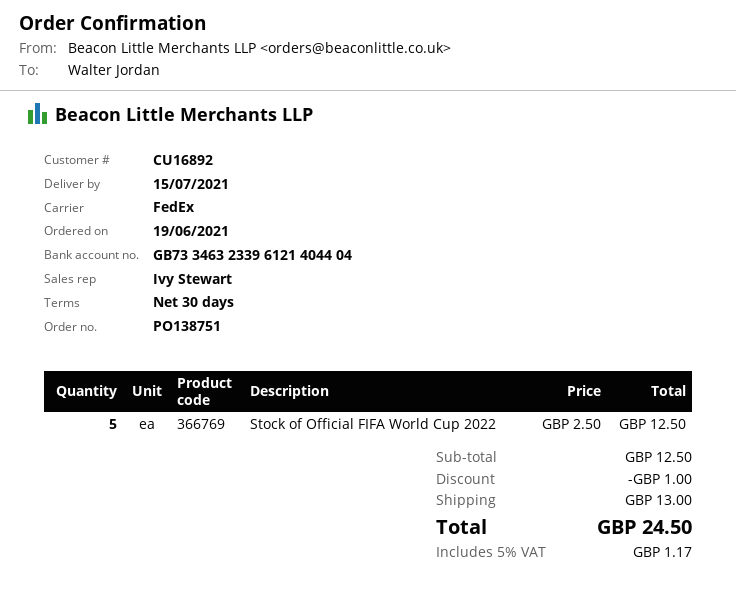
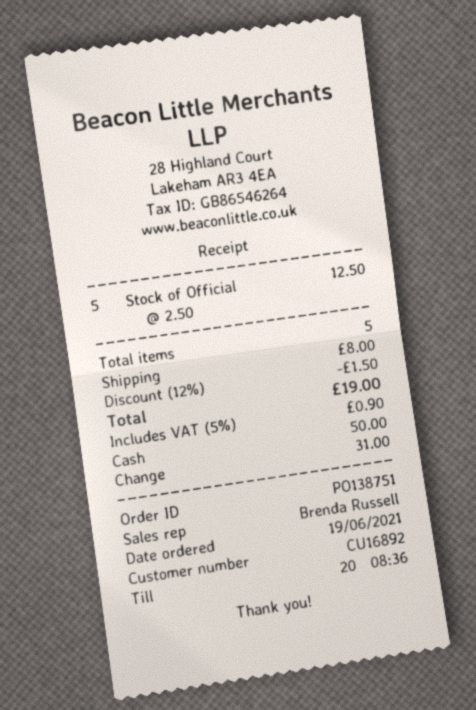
sales rep: Ivy Stewart -> Brenda Russell
discount: 1.00 -> 1.50
shipping: 13.00 -> 8.00
tax: 5% = 1.17 -> 5% = 0.90
total: 24.50 -> 19.00

